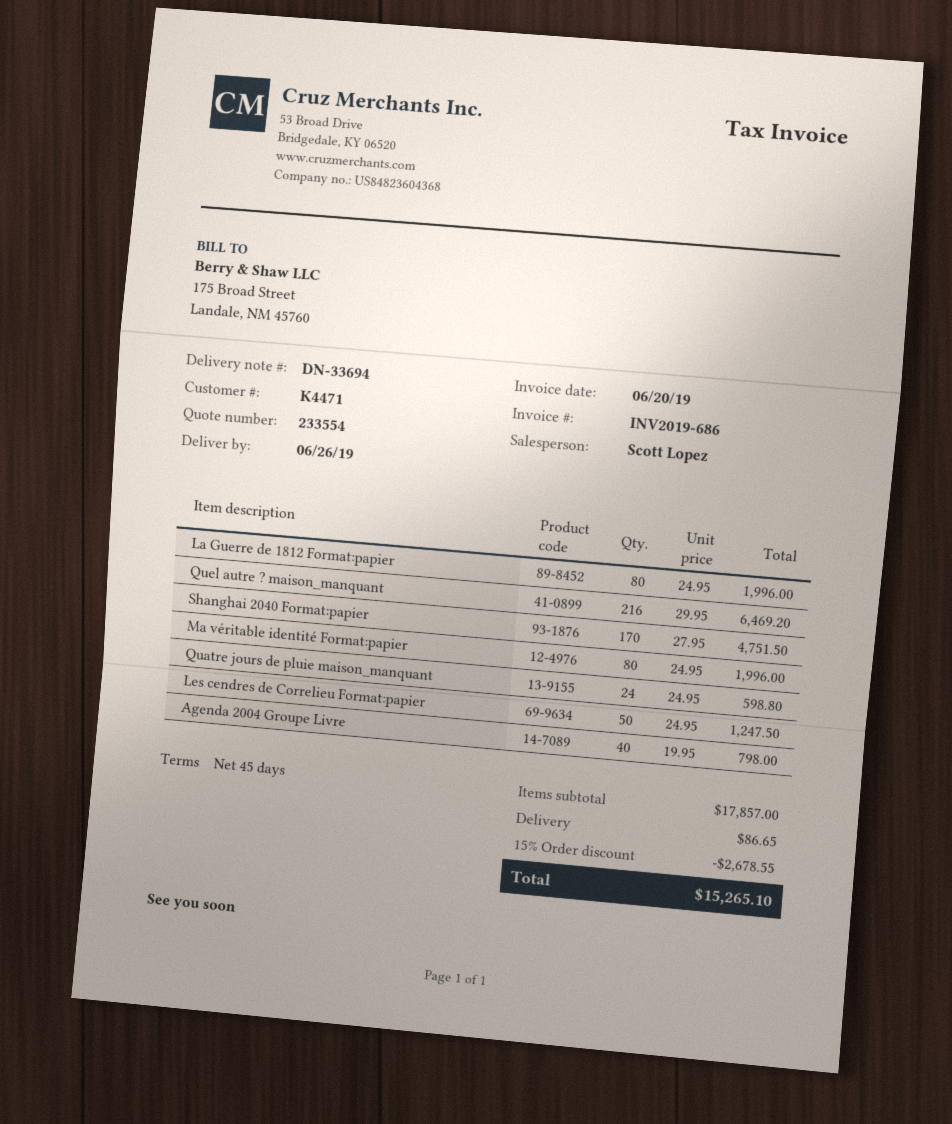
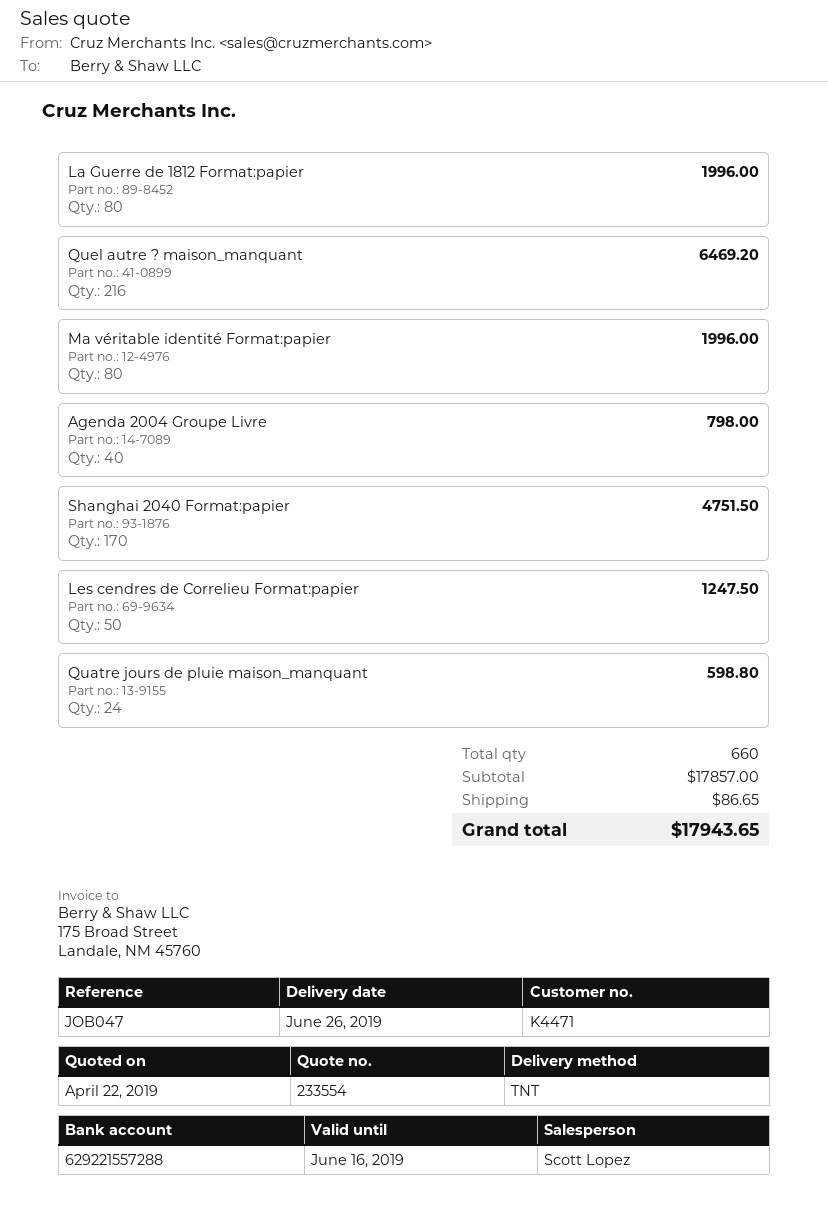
discount: 15% = 2678.55 -> none
total: 15265.10 -> 17943.65

